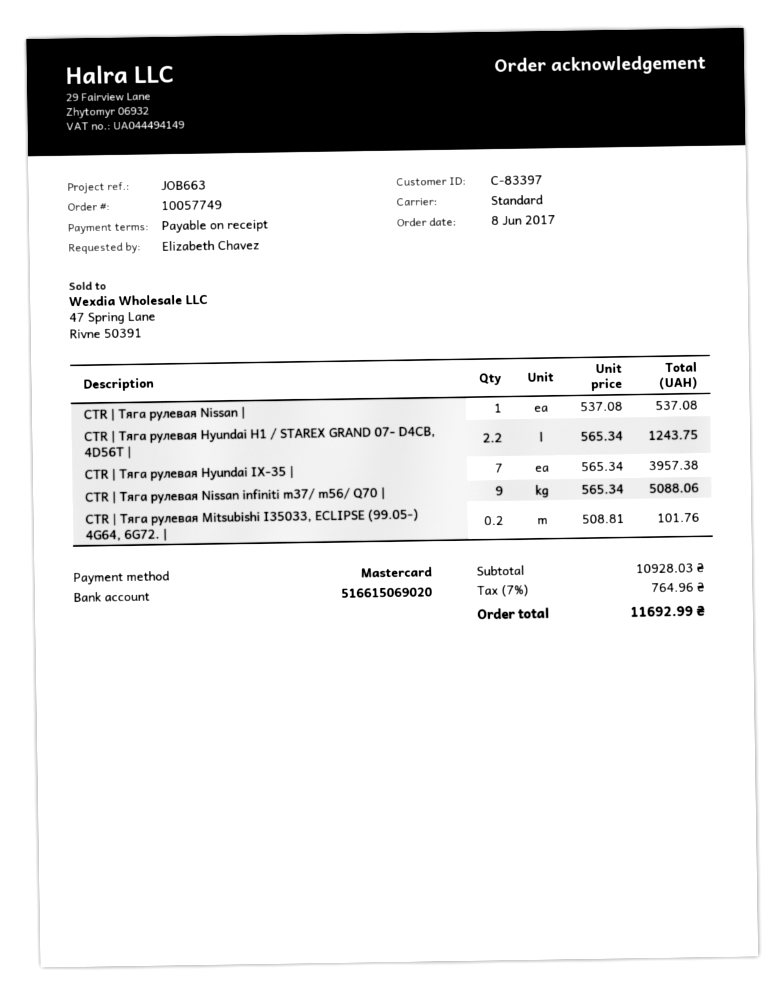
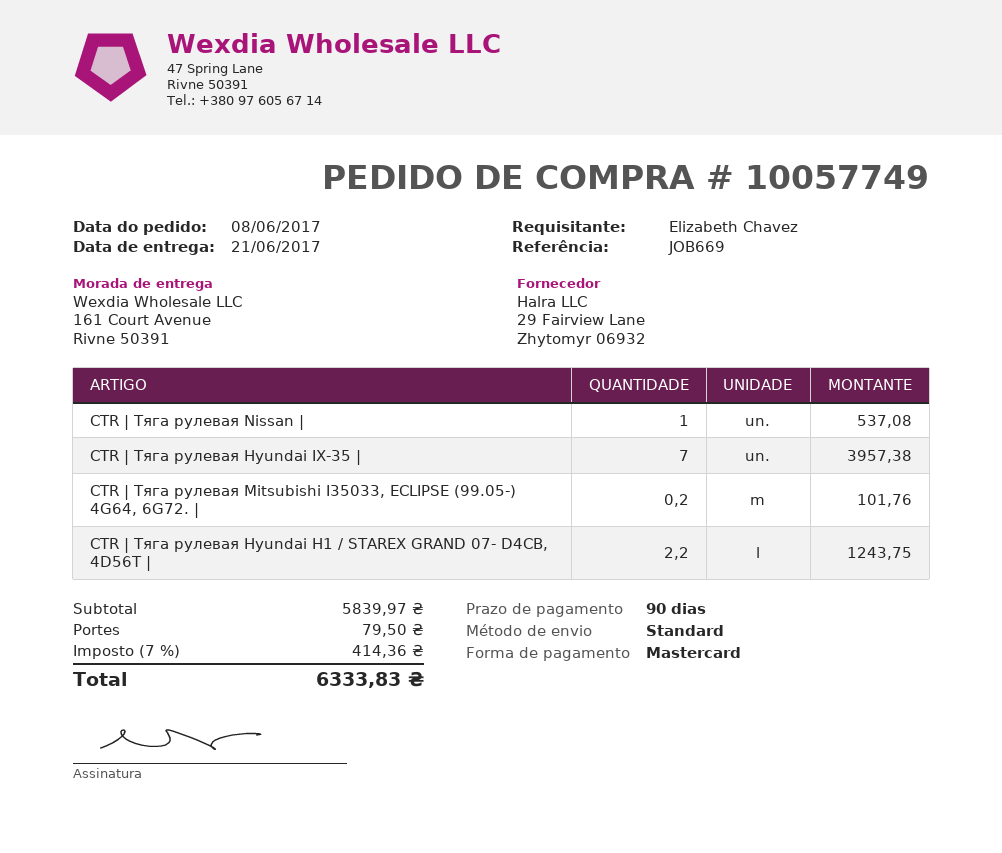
payment terms: on receipt -> 90 days
reference: JOB663 -> JOB669
CTR | Тяга рулевая Nissan infiniti m37/ m56/ Q70 |: 9 for 5088.06 -> none
subtotal: 10928.03 -> 5839.97
shipping: none -> 79.50
tax: 7% = 764.96 -> 7% = 414.36
total: 11692.99 -> 6333.83

